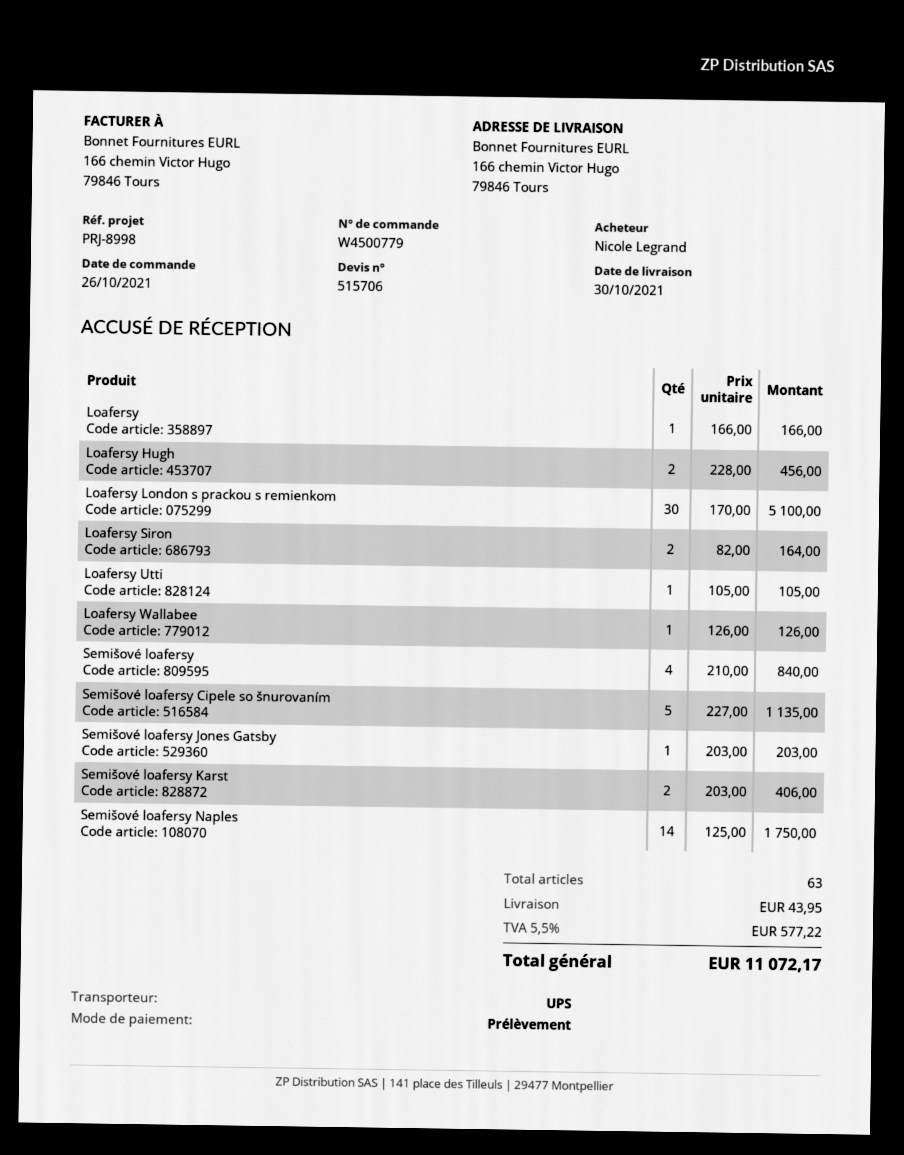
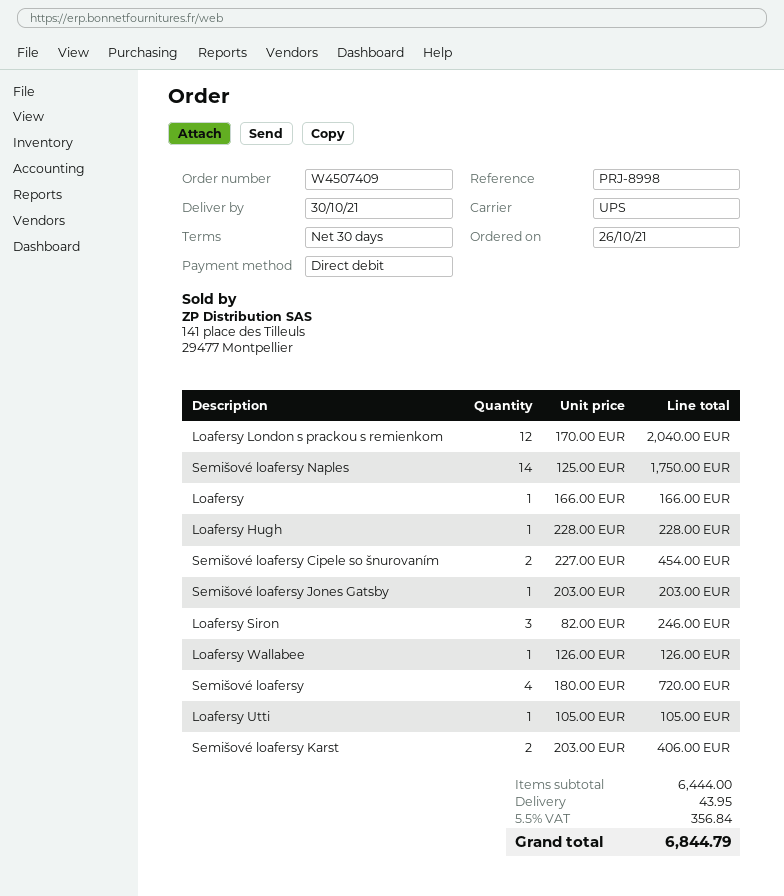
order number: W4500779 -> W4507409
Loafersy Hugh: 2 x 228.00 = 456.00 -> 1 x 228.00 = 228.00
Loafersy London s prackou s remienkom: 30 x 170.00 = 5100.00 -> 12 x 170.00 = 2040.00
Loafersy Siron: 2 x 82.00 = 164.00 -> 3 x 82.00 = 246.00
Semišové loafersy: 4 x 210.00 = 840.00 -> 4 x 180.00 = 720.00
Semišové loafersy Cipele so šnurovaním: 5 x 227.00 = 1135.00 -> 2 x 227.00 = 454.00
tax: 5.5% = 577.22 -> 5.5% = 356.84
total: 11072.17 -> 6844.79

